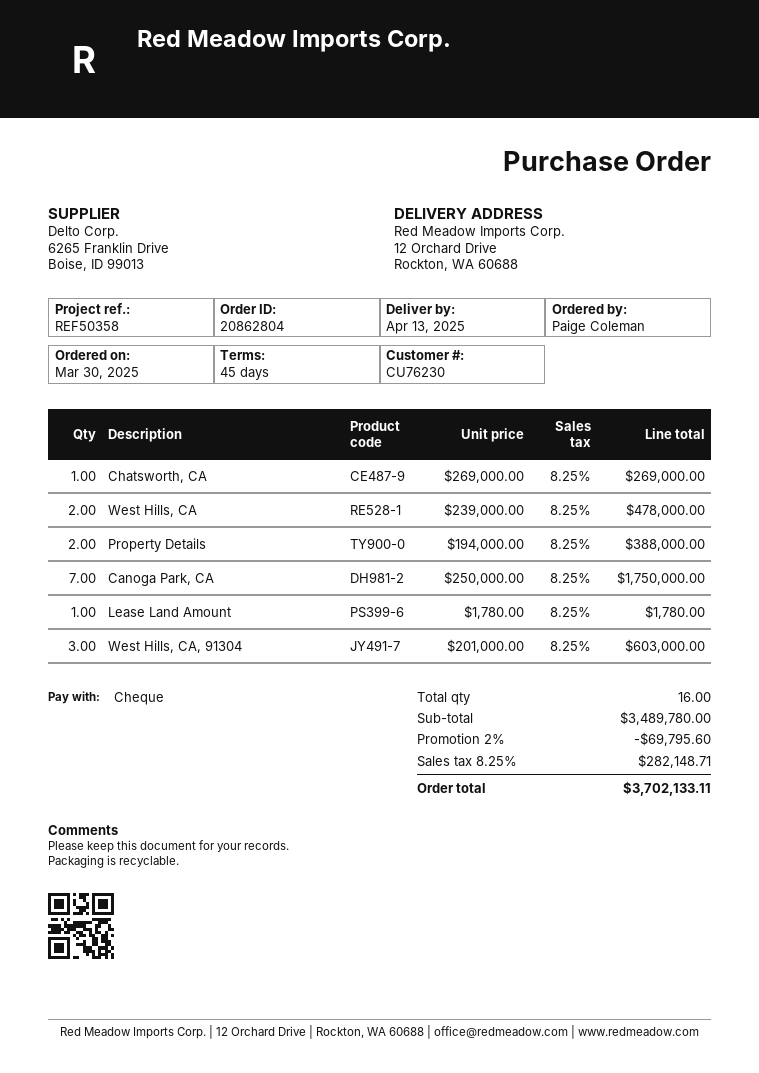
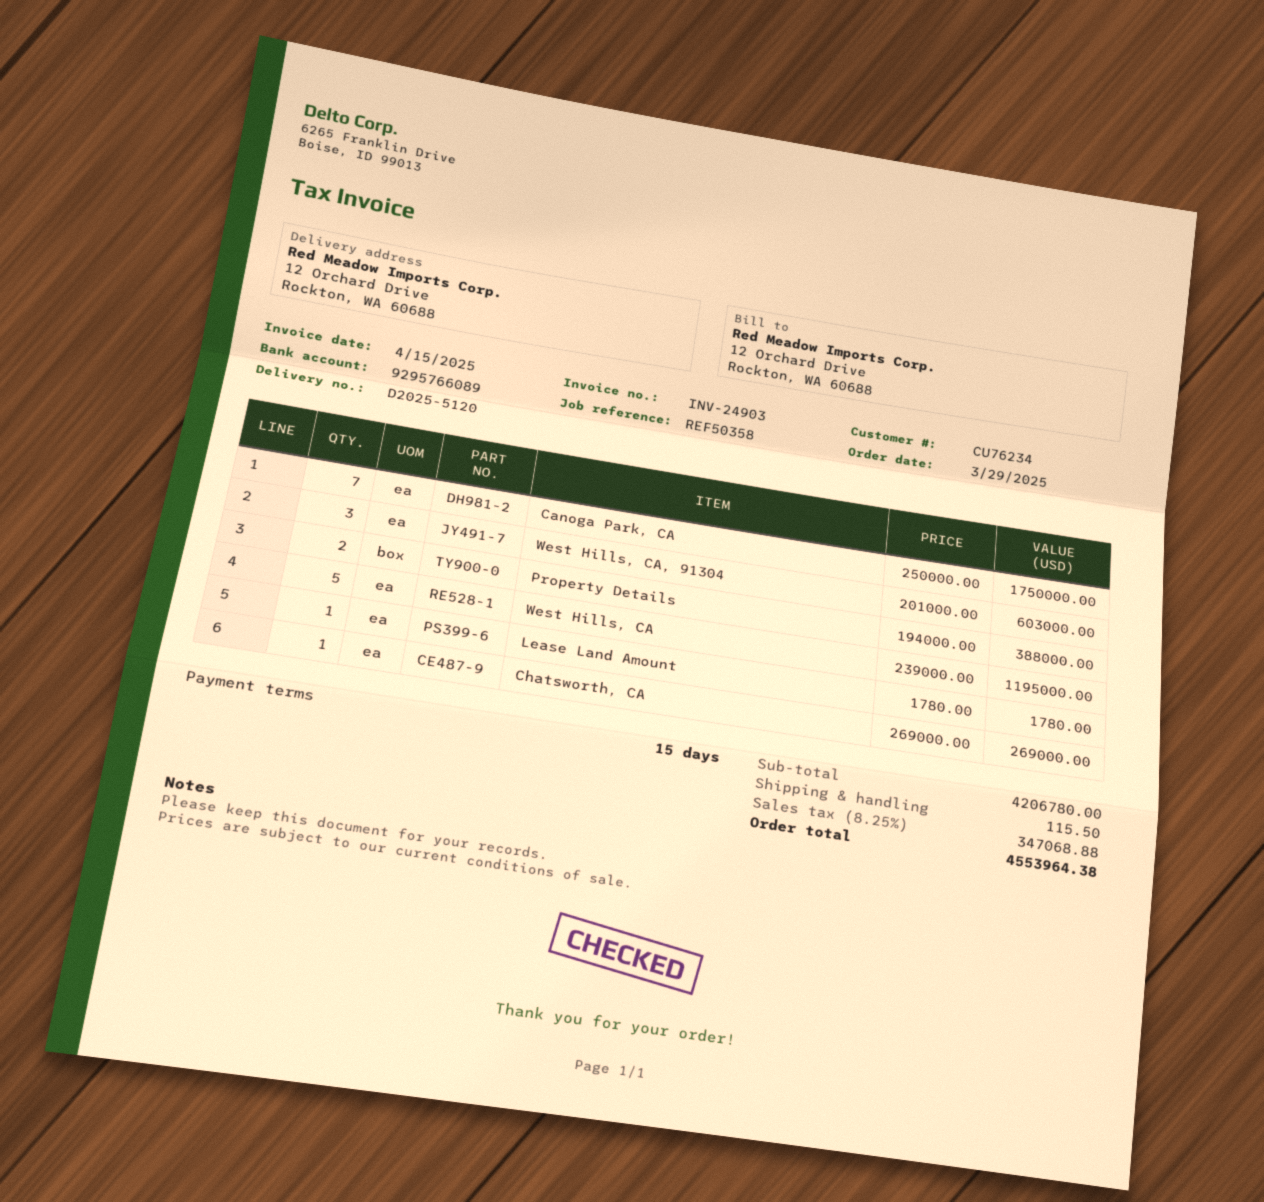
order date: 2025-03-30 -> 2025-03-29
payment terms: 45 days -> 15 days
customer number: CU76230 -> CU76234
West Hills, CA: 2 x 239000.00 = 478000.00 -> 5 x 239000.00 = 1195000.00
subtotal: 3489780.00 -> 4206780.00
discount: 2% = 69795.60 -> none
shipping: none -> 115.50
tax: 8.25% = 282148.71 -> 8.25% = 347068.88
total: 3702133.11 -> 4553964.38

